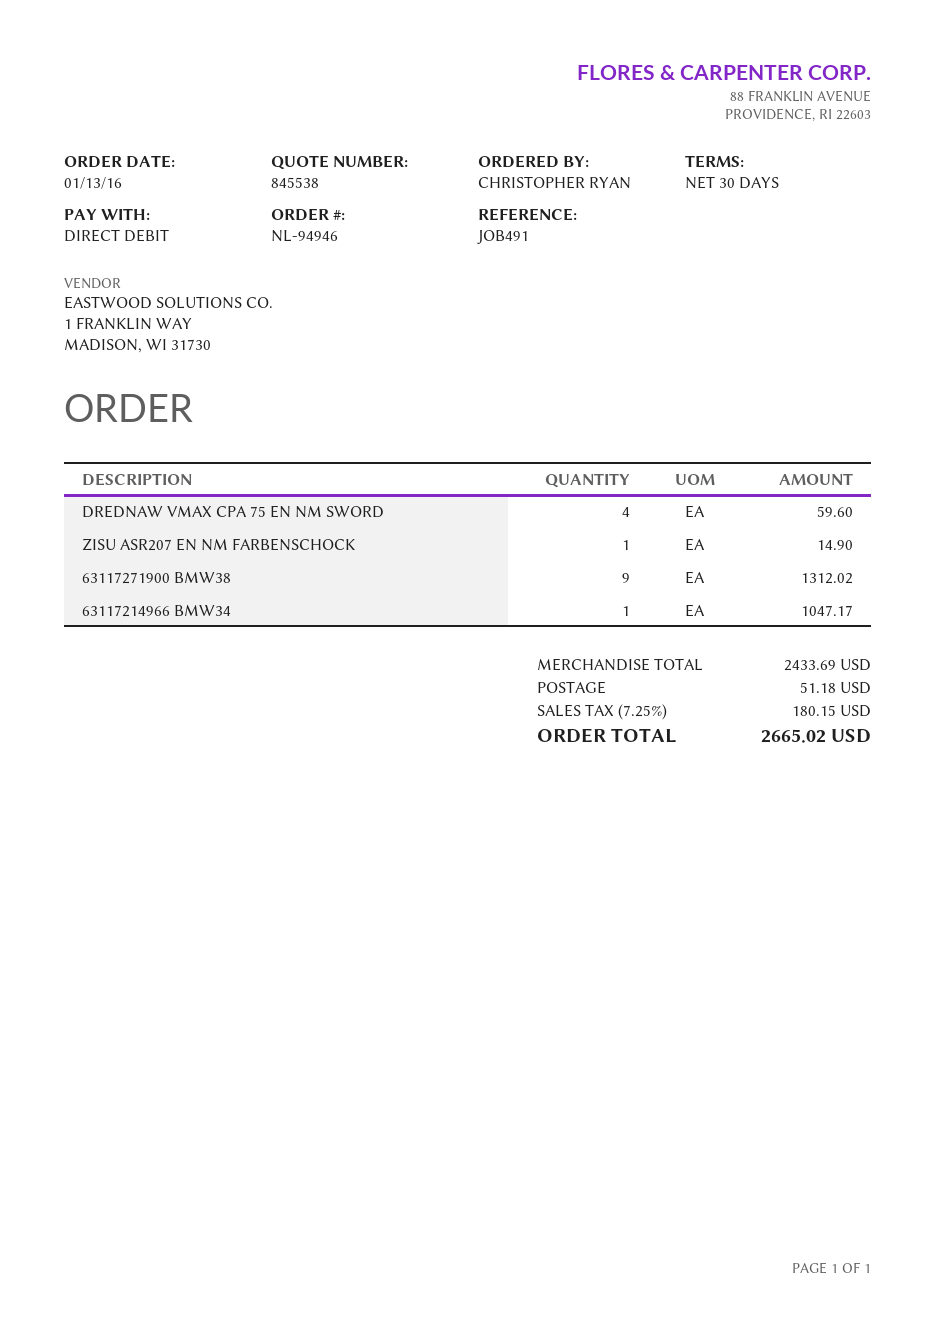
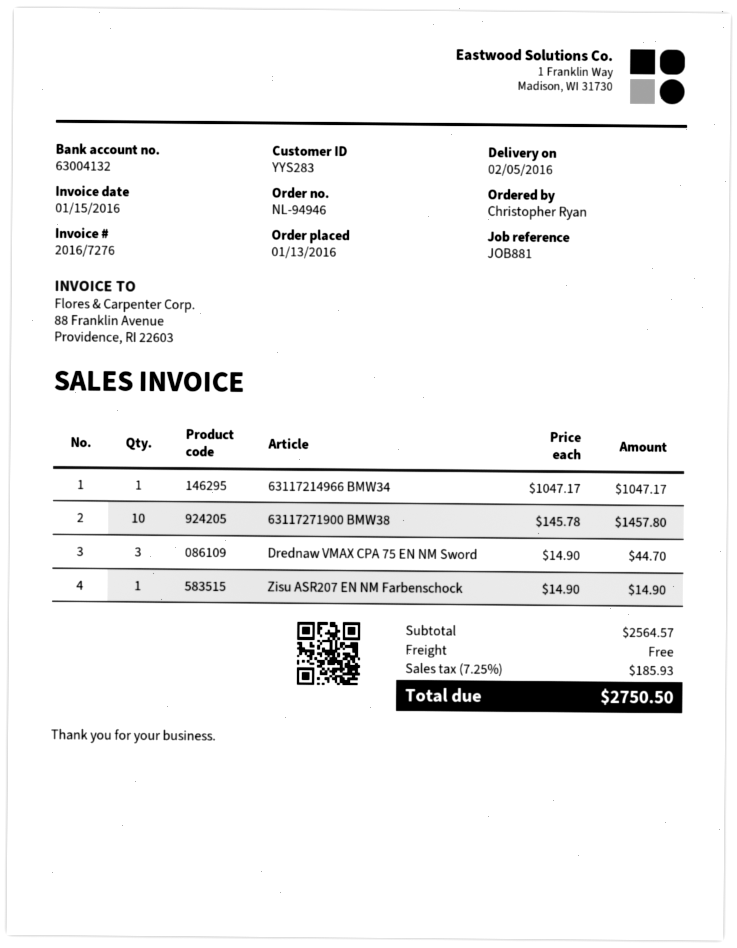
reference: JOB491 -> JOB881
DREDNAW VMAX CPA 75 EN NM SWORD: 4 for 59.60 -> 3 for 44.70
63117271900 BMW38: 9 for 1312.02 -> 10 for 1457.80
subtotal: 2433.69 -> 2564.57
shipping: 51.18 -> 0.00
tax: 7.25% = 180.15 -> 7.25% = 185.93
total: 2665.02 -> 2750.50

